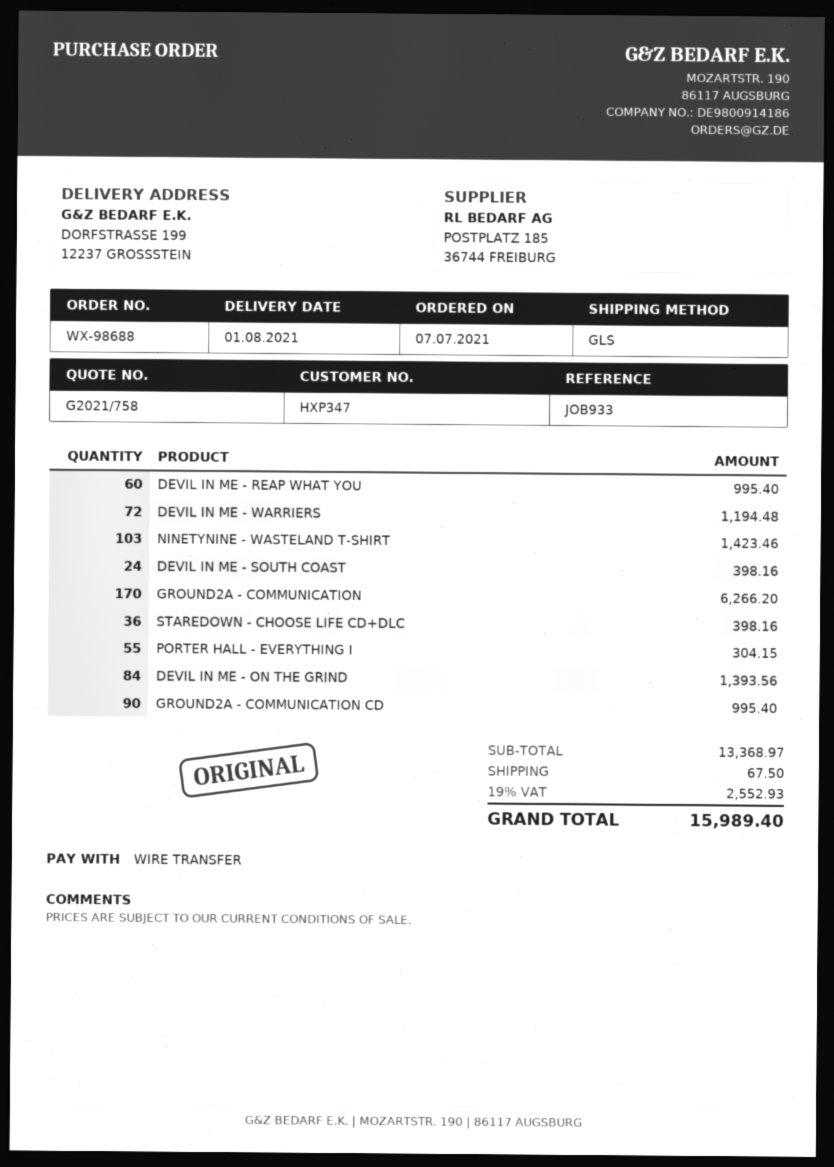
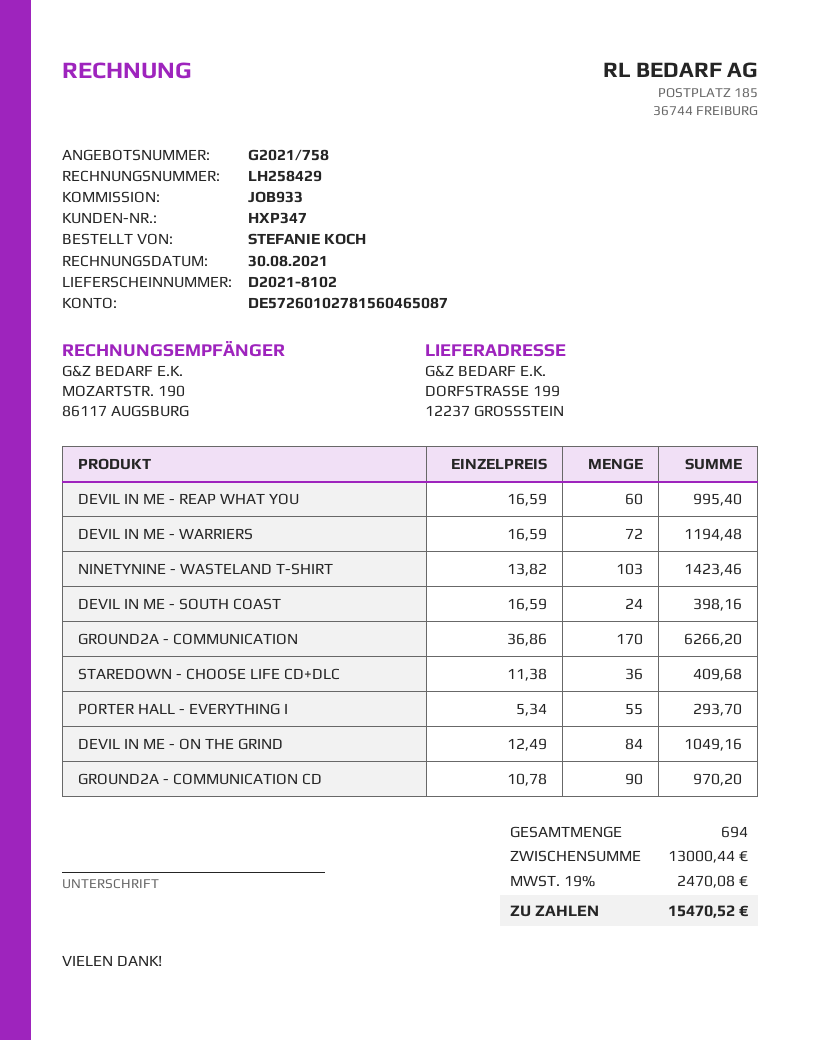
STAREDOWN - CHOOSE LIFE CD+DLC: 36 for 398.16 -> 36 for 409.68
PORTER HALL - EVERYTHING I: 55 for 304.15 -> 55 for 293.70
DEVIL IN ME - ON THE GRIND: 84 for 1393.56 -> 84 for 1049.16
GROUND2A - COMMUNICATION CD: 90 for 995.40 -> 90 for 970.20
subtotal: 13368.97 -> 13000.44
shipping: 67.50 -> none
tax: 19% = 2552.93 -> 19% = 2470.08
total: 15989.40 -> 15470.52

